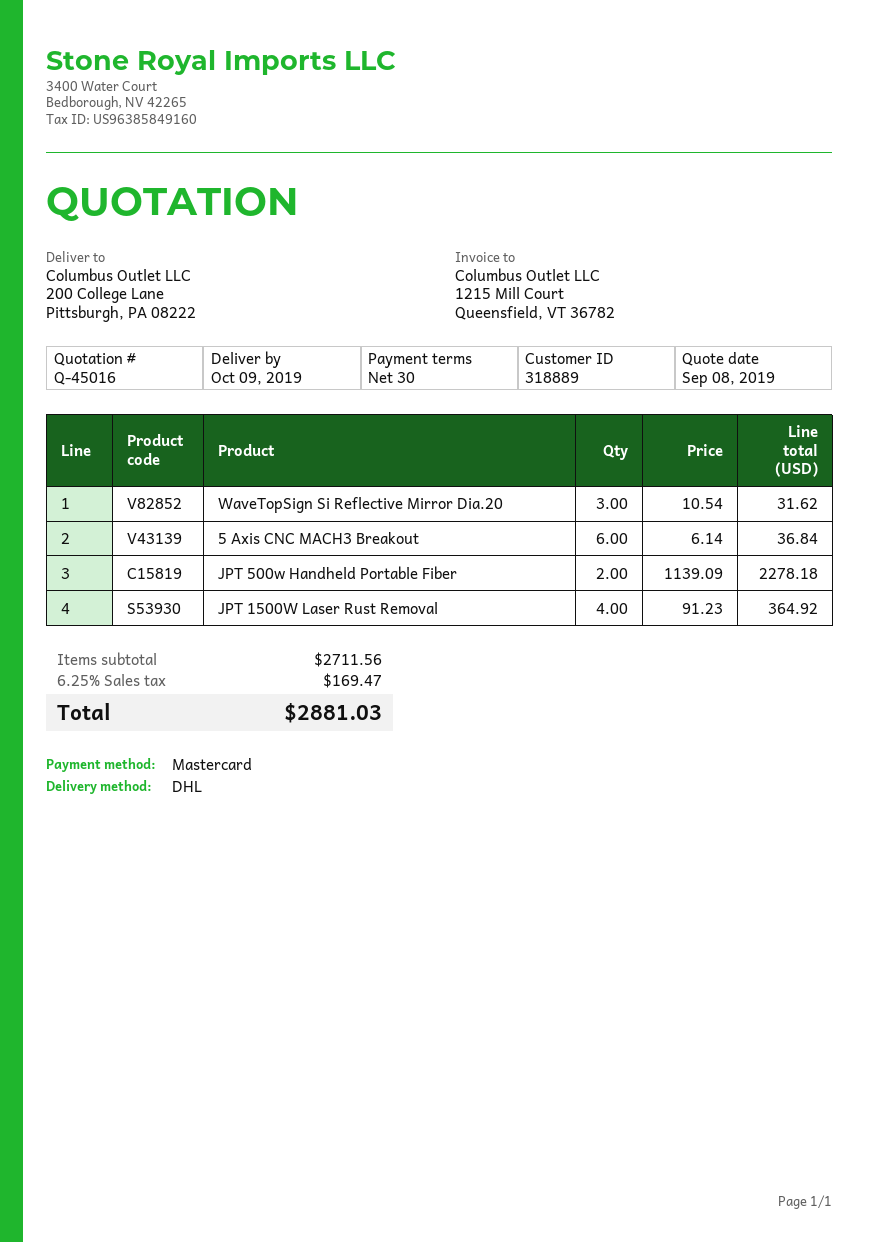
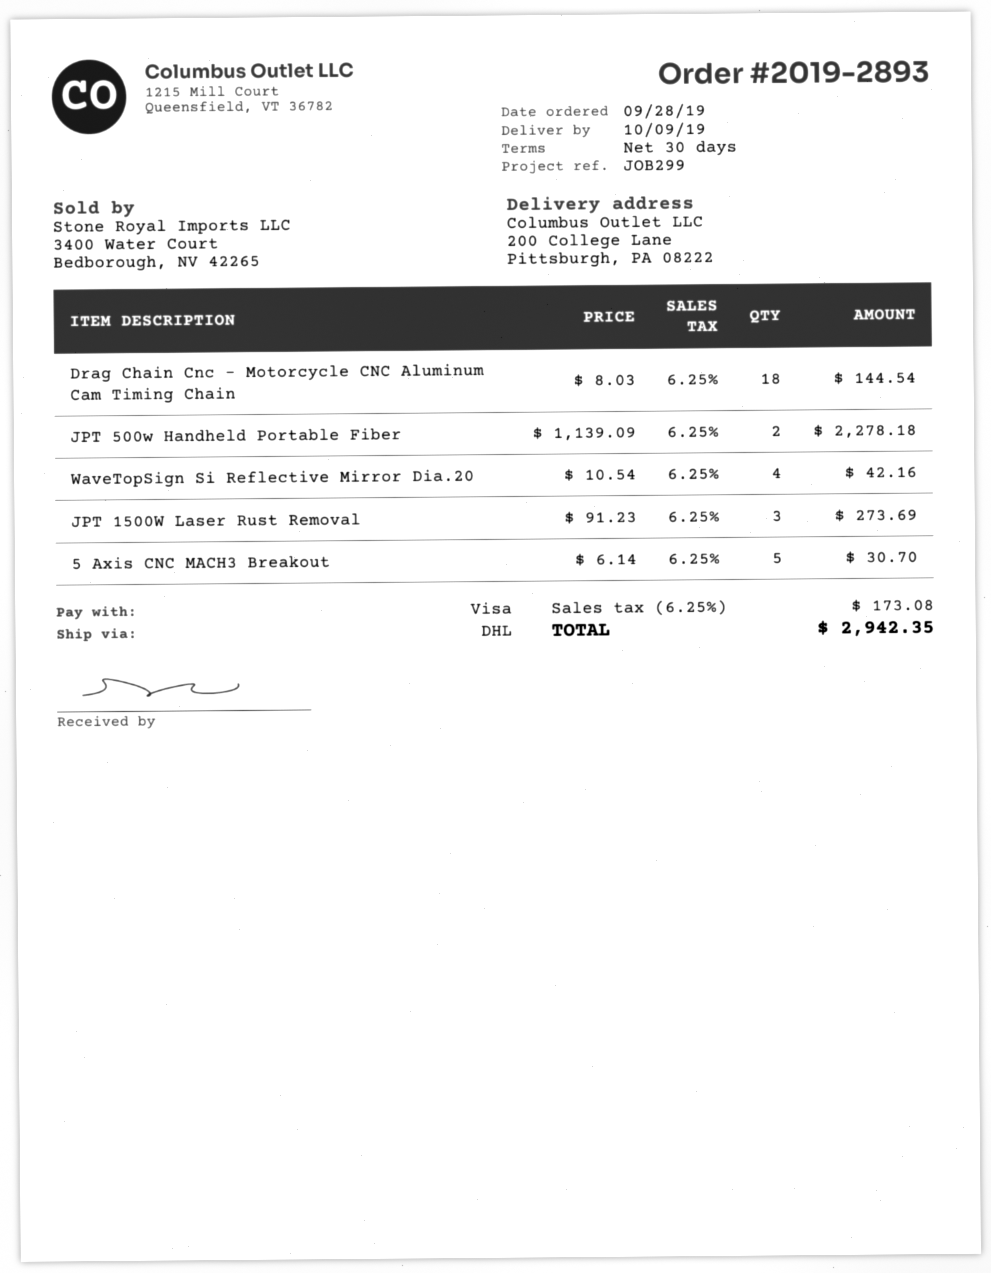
payment method: Mastercard -> Visa
WaveTopSign Si Reflective Mirror Dia.20: 3 x 10.54 = 31.62 -> 4 x 10.54 = 42.16
5 Axis CNC MACH3 Breakout: 6 x 6.14 = 36.84 -> 5 x 6.14 = 30.70
JPT 1500W Laser Rust Removal: 4 x 91.23 = 364.92 -> 3 x 91.23 = 273.69
Drag Chain Cnc - Motorcycle CNC Aluminum Cam Timing Chain: none -> 18 x 8.03 = 144.54
tax: 6.25% = 169.47 -> 6.25% = 173.08
total: 2881.03 -> 2942.35

